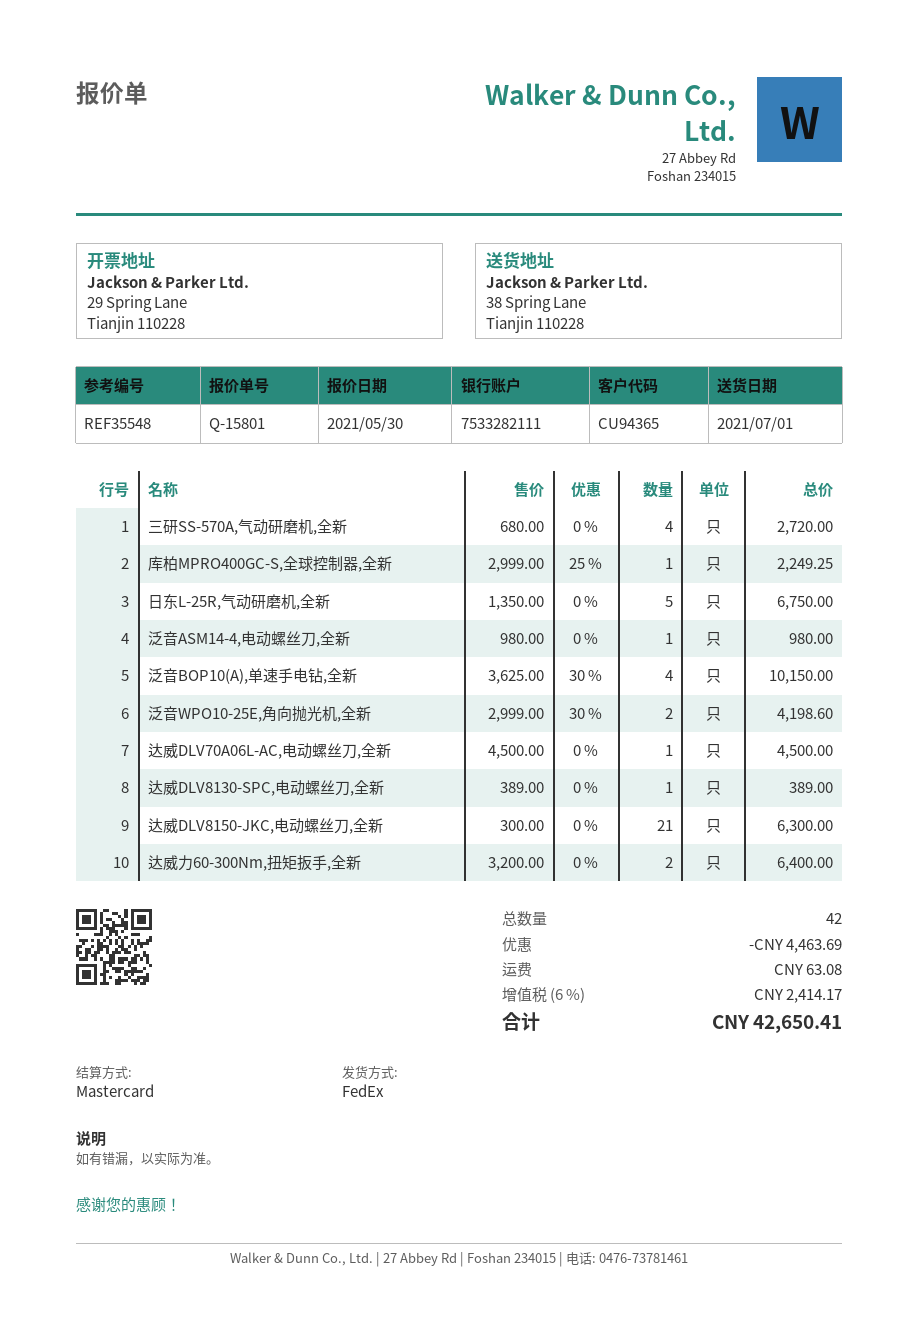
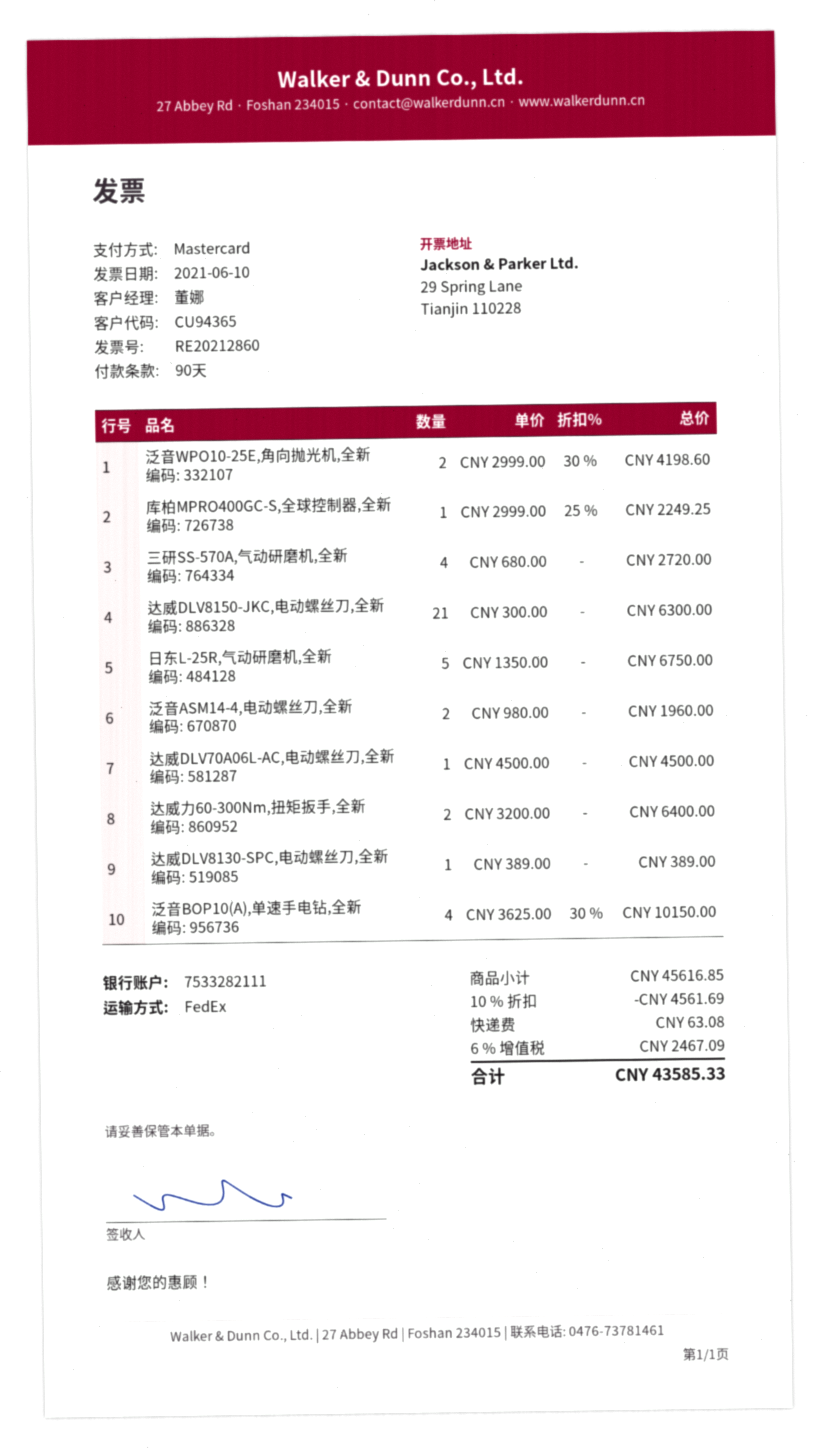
泛音ASM14-4,电动螺丝刀,全新: 1 x 980.00 = 980.00 -> 2 x 980.00 = 1960.00
discount: 4463.69 -> 4561.69
tax: 6% = 2414.17 -> 6% = 2467.09
total: 42650.41 -> 43585.33

